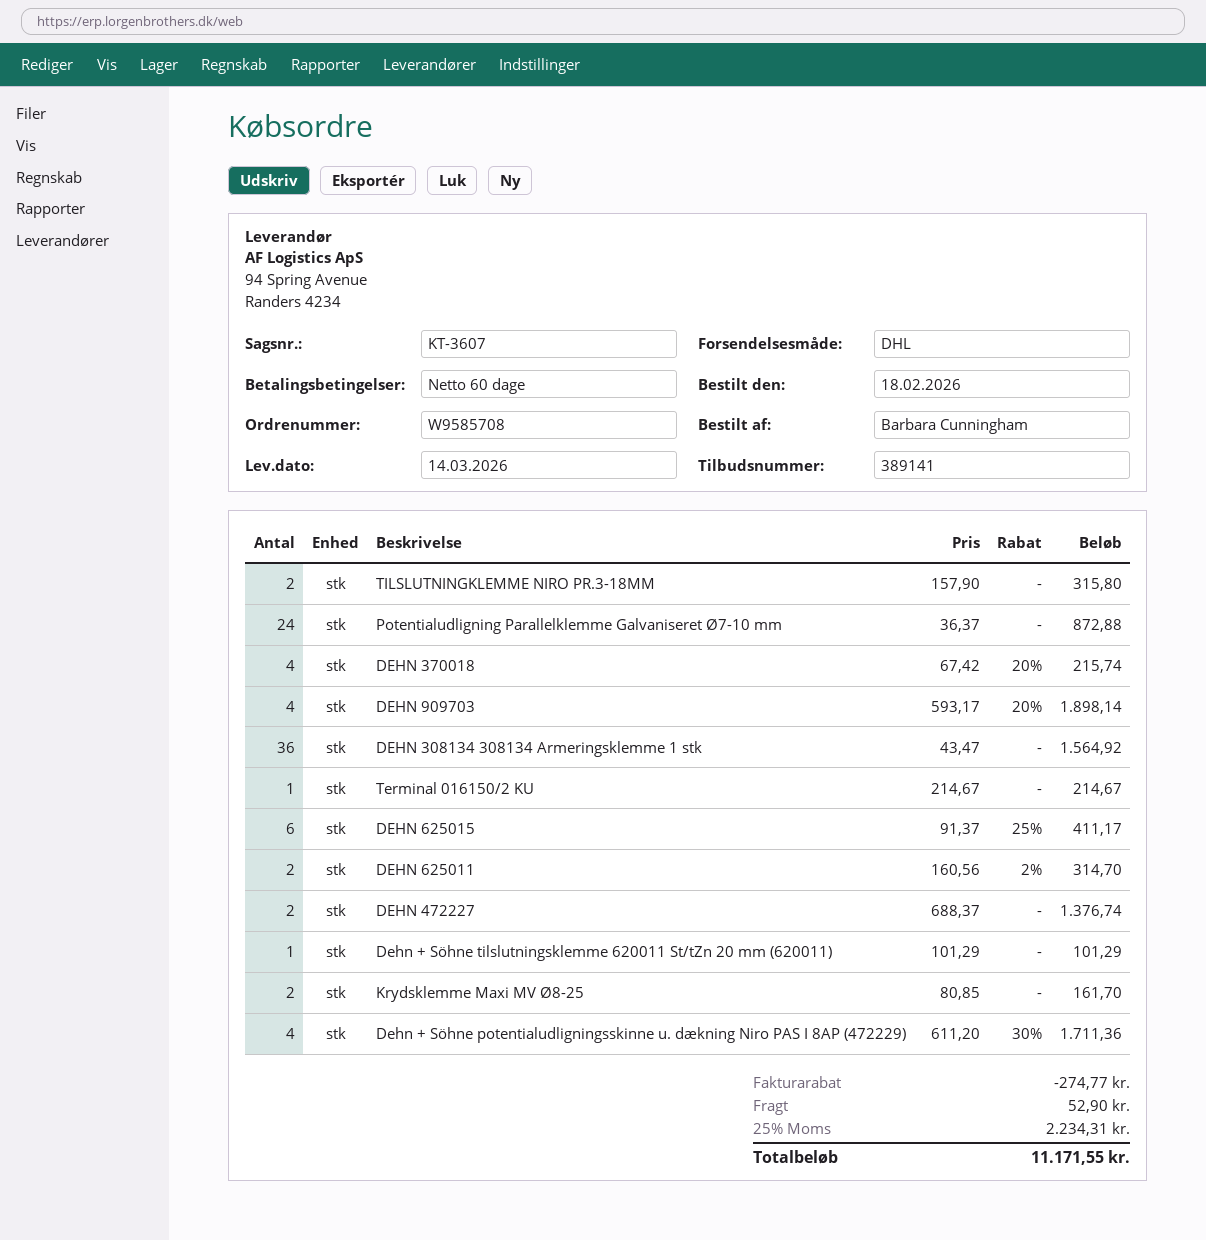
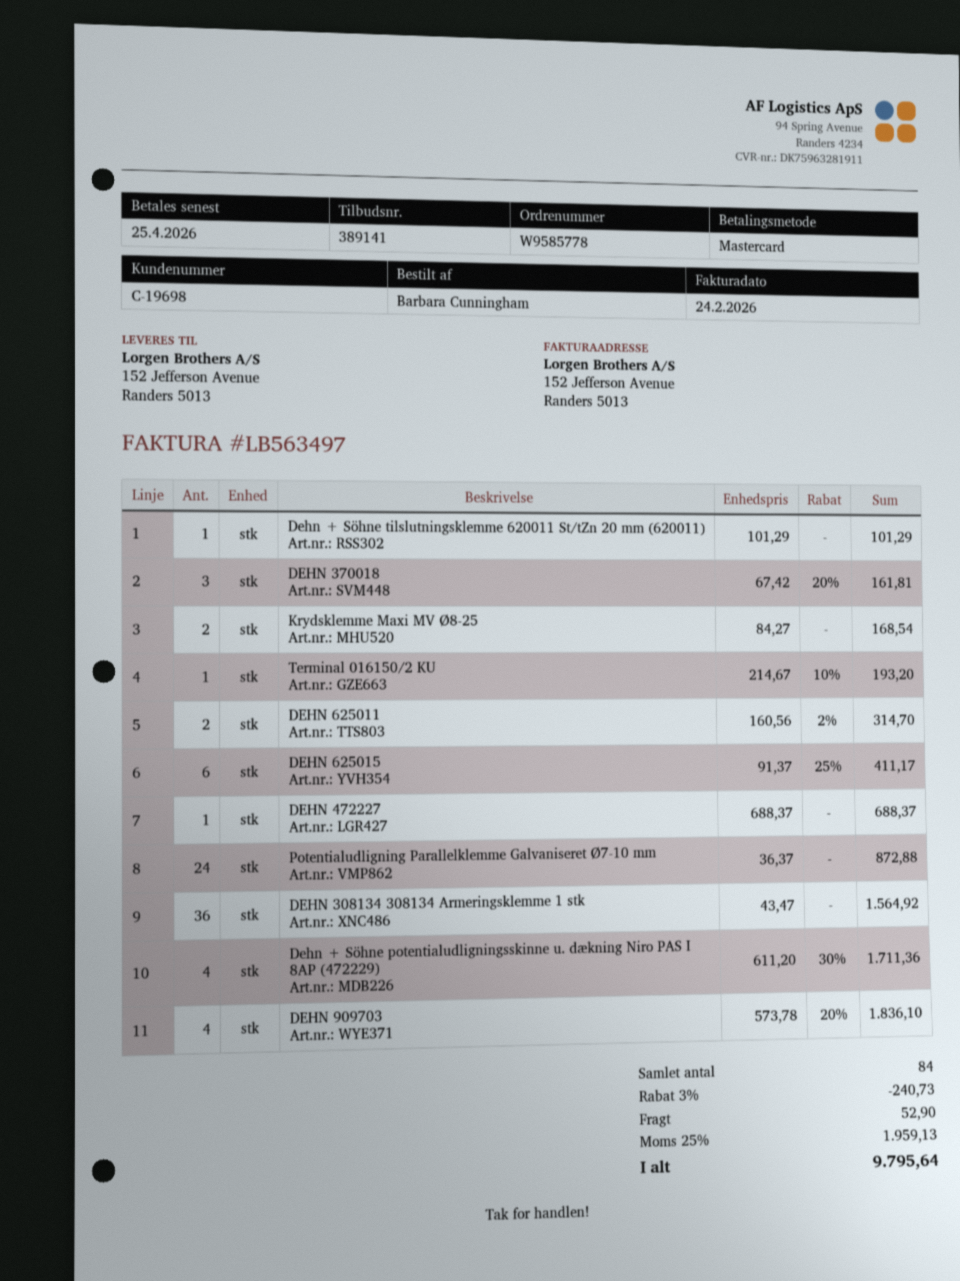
order number: W9585708 -> W9585778
TILSLUTNINGKLEMME NIRO PR.3-18MM: 2 x 157.90 = 315.80 -> none
DEHN 370018: 4 x 67.42 - 20% = 215.74 -> 3 x 67.42 - 20% = 161.81
DEHN 909703: 4 x 593.17 - 20% = 1898.14 -> 4 x 573.78 - 20% = 1836.10
Terminal 016150/2 KU: 1 x 214.67 = 214.67 -> 1 x 214.67 - 10% = 193.20
DEHN 472227: 2 x 688.37 = 1376.74 -> 1 x 688.37 = 688.37
Krydsklemme Maxi MV Ø8-25: 2 x 80.85 = 161.70 -> 2 x 84.27 = 168.54
discount: 274.77 -> 240.73
tax: 25% = 2234.31 -> 25% = 1959.13
total: 11171.55 -> 9795.64

